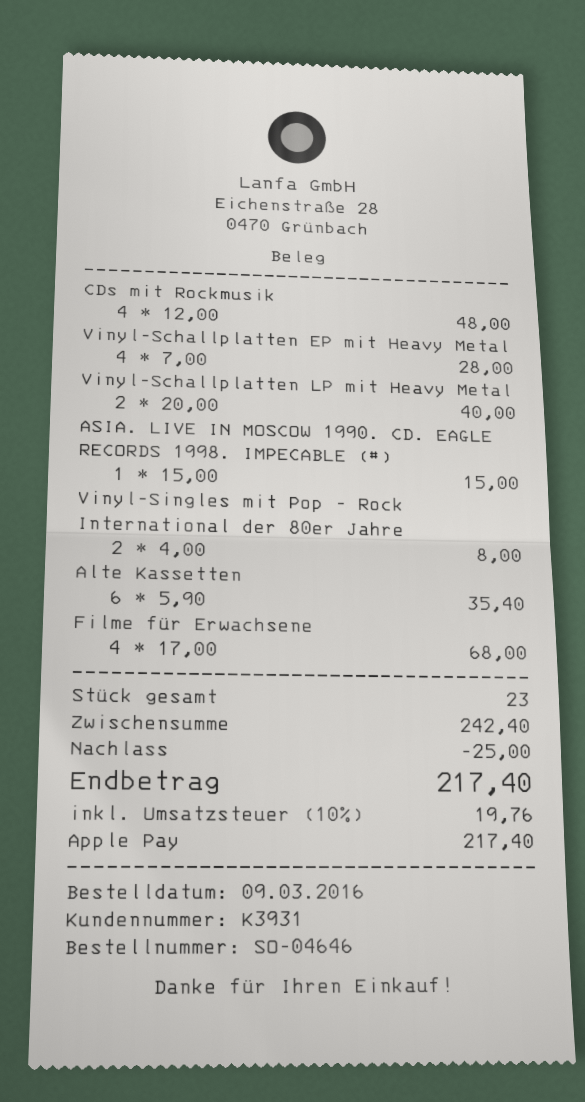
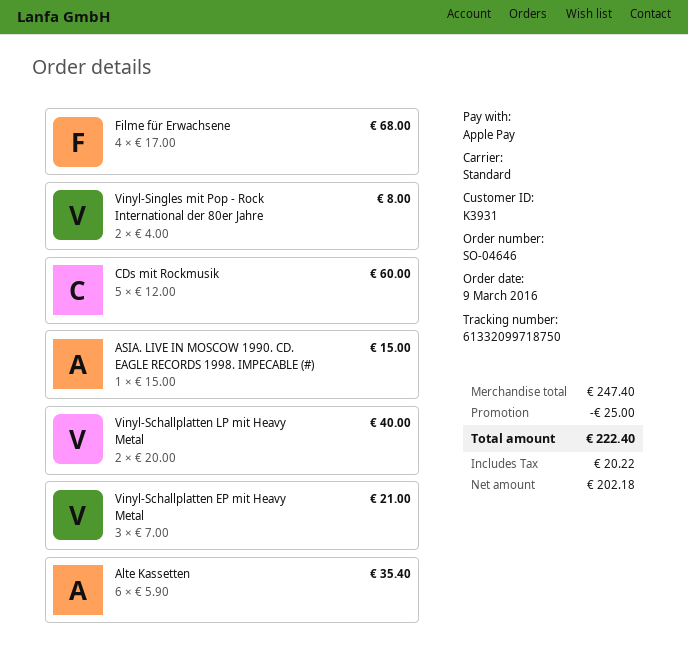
CDs mit Rockmusik: 4 x 12.00 = 48.00 -> 5 x 12.00 = 60.00
Vinyl-Schallplatten EP mit Heavy Metal: 4 x 7.00 = 28.00 -> 3 x 7.00 = 21.00
subtotal: 242.40 -> 247.40
tax: 19.76 -> 20.22
total: 217.40 -> 222.40

